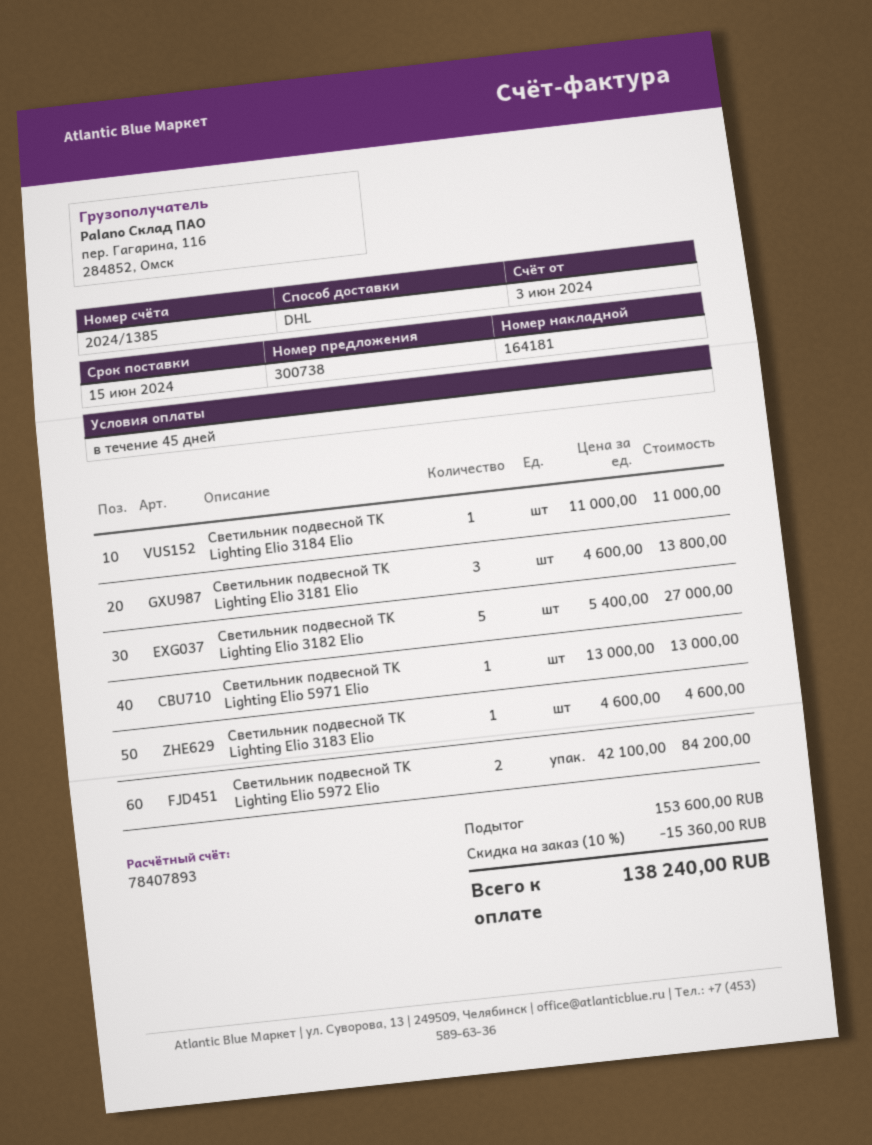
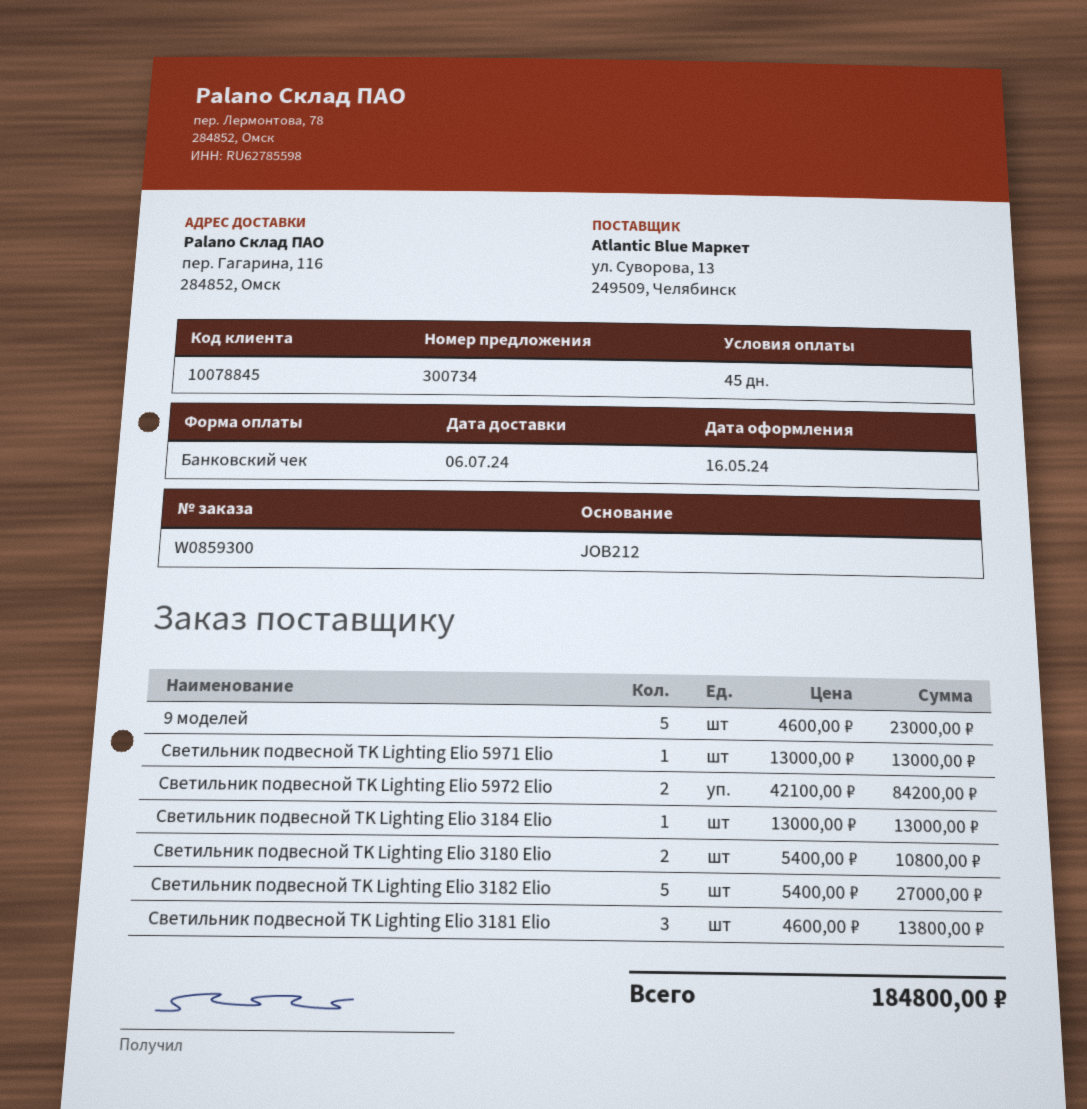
quote number: 300738 -> 300734
delivery date: 2024-06-15 -> 2024-07-06
Светильник подвесной TK Lighting Elio 3184 Elio: 1 x 11000.00 = 11000.00 -> 1 x 13000.00 = 13000.00
Светильник подвесной TK Lighting Elio 3183 Elio: 1 x 4600.00 = 4600.00 -> none
9 моделей: none -> 5 x 4600.00 = 23000.00
Светильник подвесной TK Lighting Elio 3180 Elio: none -> 2 x 5400.00 = 10800.00
discount: 10% = 15360.00 -> none
total: 138240.00 -> 184800.00

